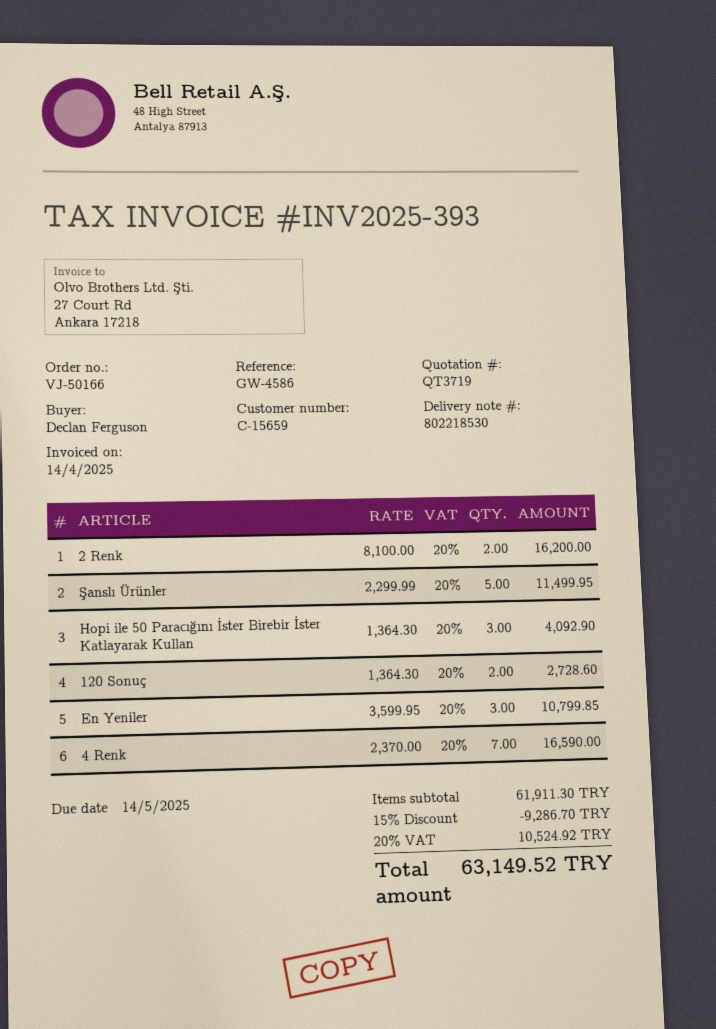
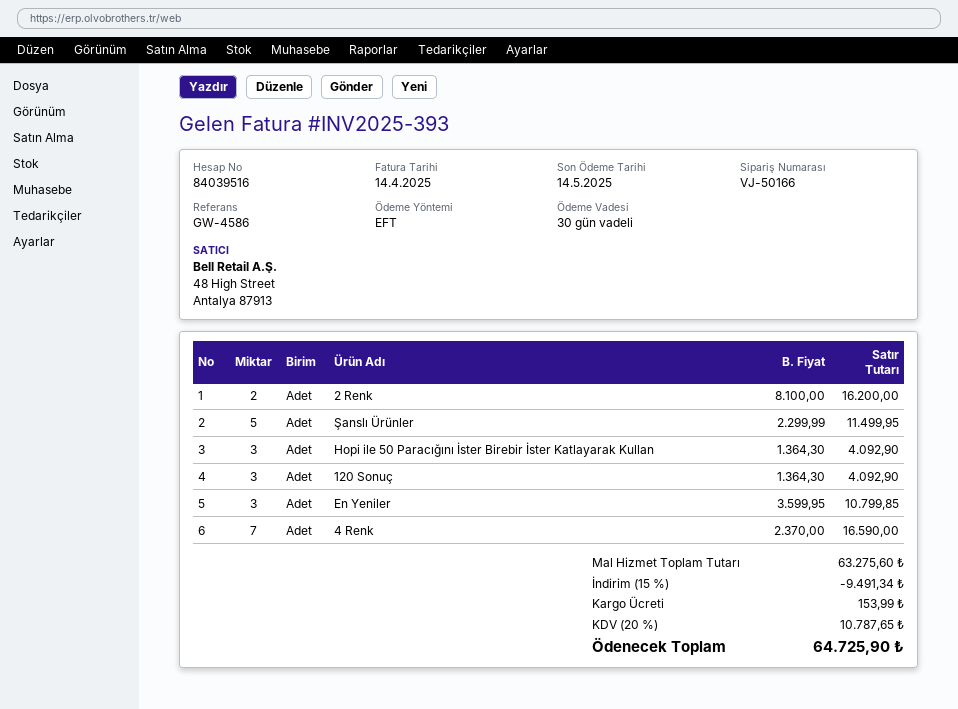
120 Sonuç: 2 x 1364.30 = 2728.60 -> 3 x 1364.30 = 4092.90
subtotal: 61911.30 -> 63275.60
discount: 15% = 9286.70 -> 15% = 9491.34
shipping: none -> 153.99
tax: 20% = 10524.92 -> 20% = 10787.65
total: 63149.52 -> 64725.90

